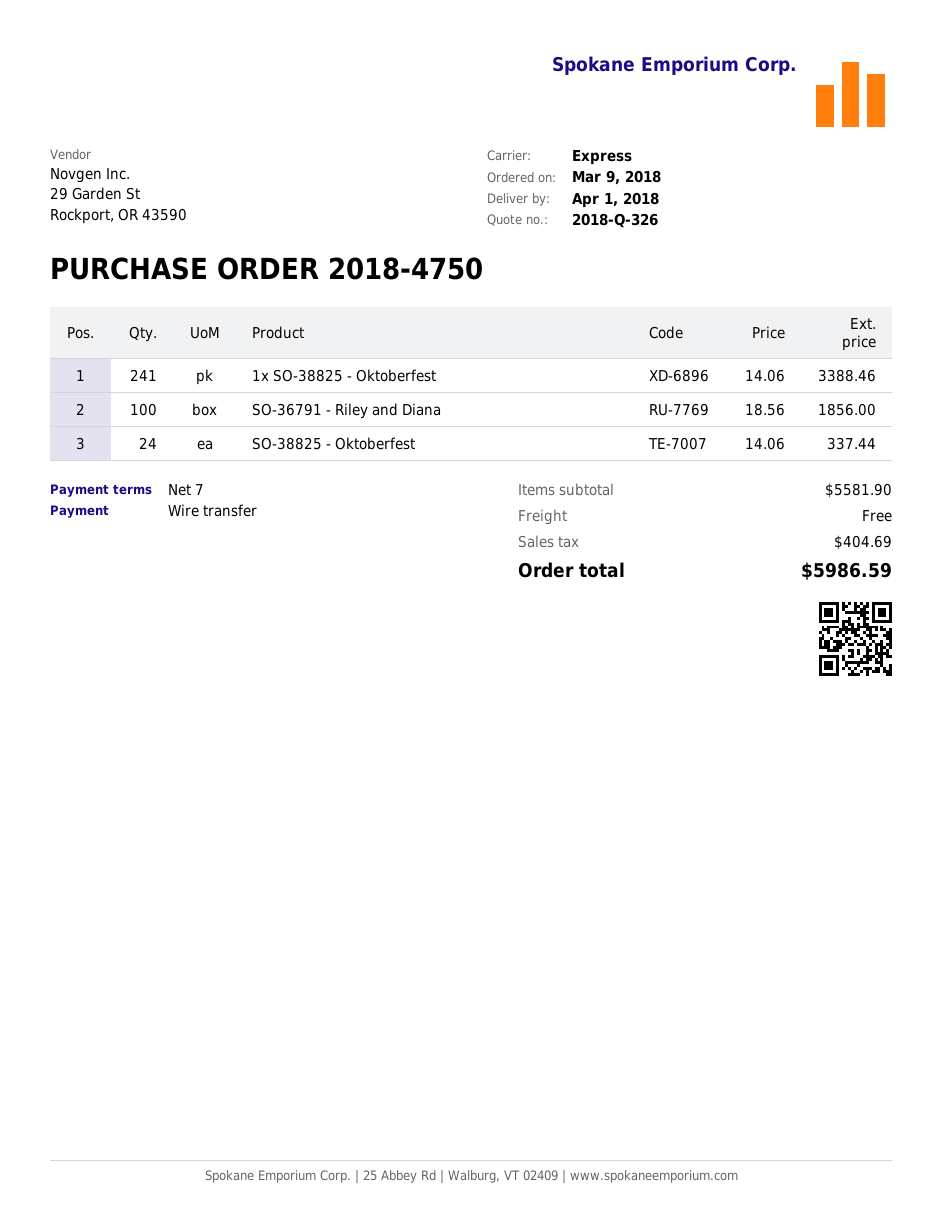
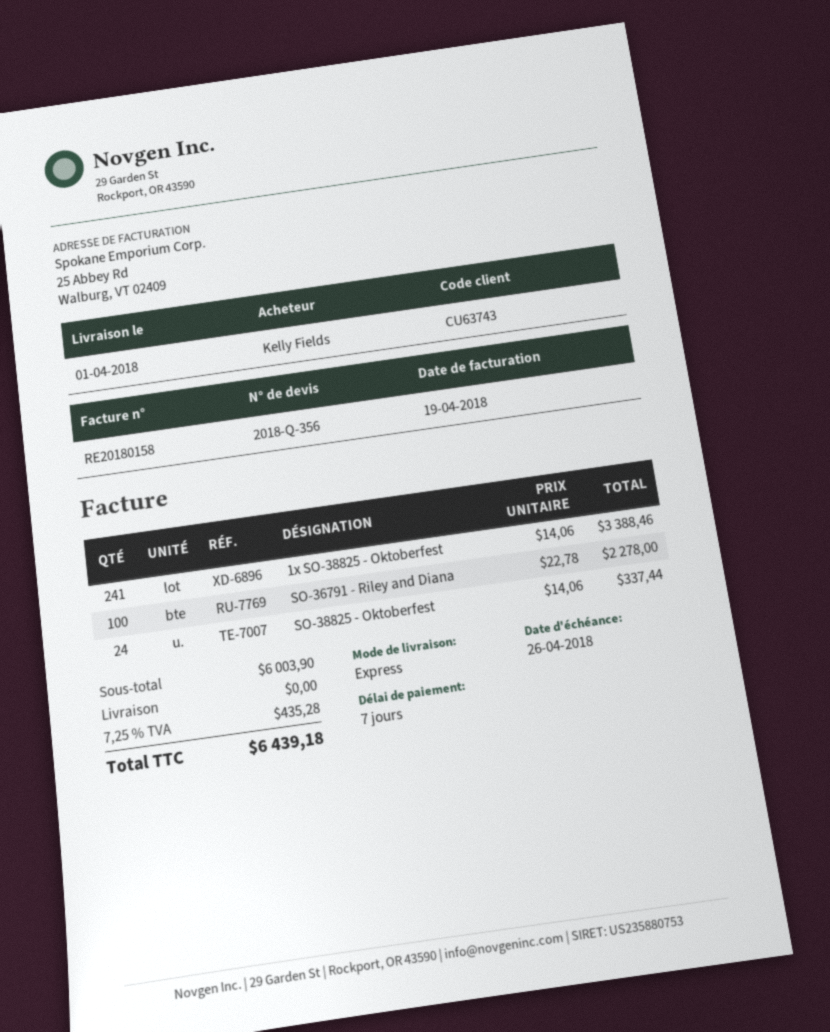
quote number: 2018-Q-326 -> 2018-Q-356
SO-36791 - Riley and Diana: 100 x 18.56 = 1856.00 -> 100 x 22.78 = 2278.00
subtotal: 5581.90 -> 6003.90
tax: 404.69 -> 435.28
total: 5986.59 -> 6439.18

